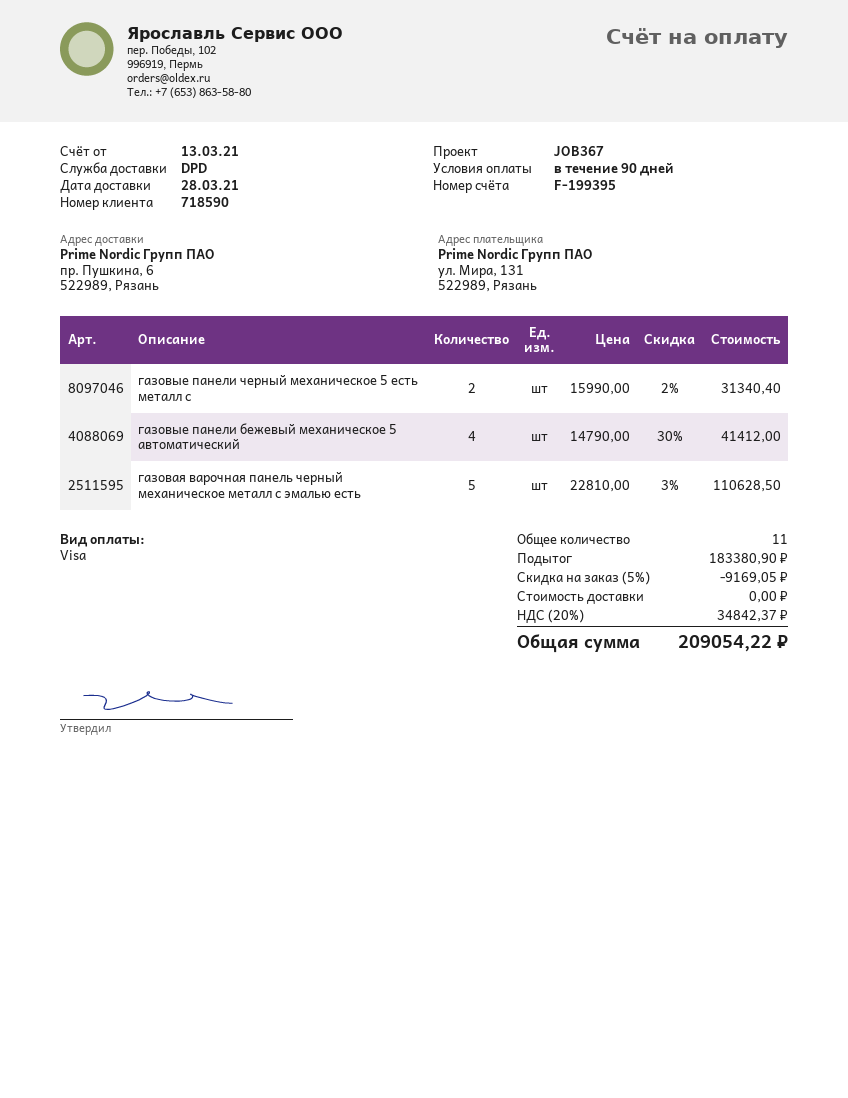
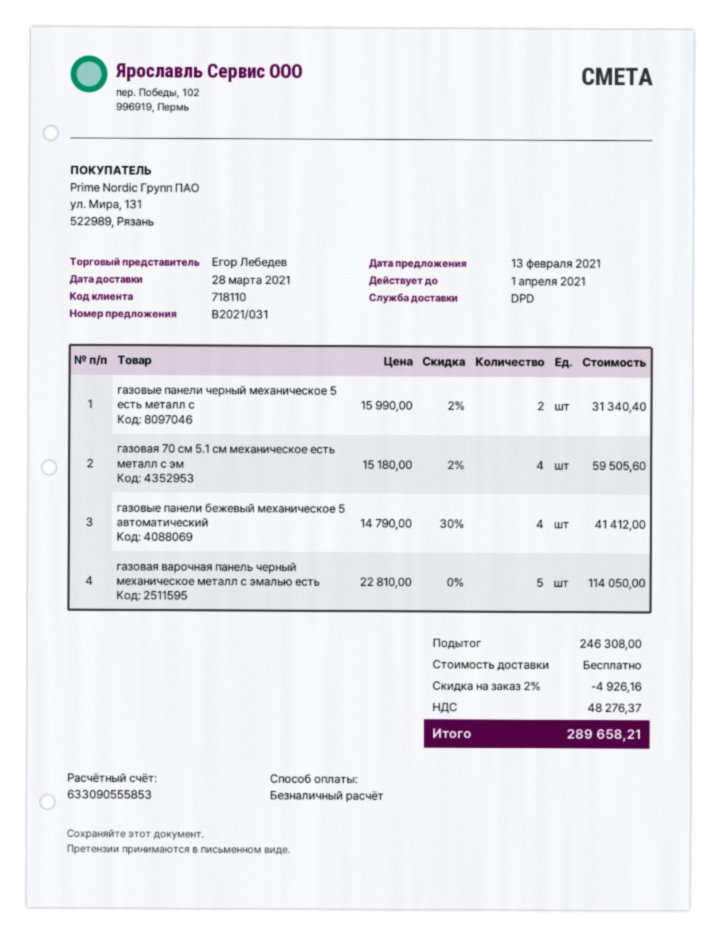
customer number: 718590 -> 718110
payment method: Visa -> bank transfer
газовая варочная панель черный механическое металл с эмалью есть: 5 x 22810.00 - 3% = 110628.50 -> 5 x 22810.00 = 114050.00
газовая 70 см 5.1 см механическое есть металл с эм: none -> 4 x 15180.00 - 2% = 59505.60
subtotal: 183380.90 -> 246308.00
discount: 5% = 9169.05 -> 2% = 4926.16
tax: 34842.37 -> 48276.37
total: 209054.22 -> 289658.21

